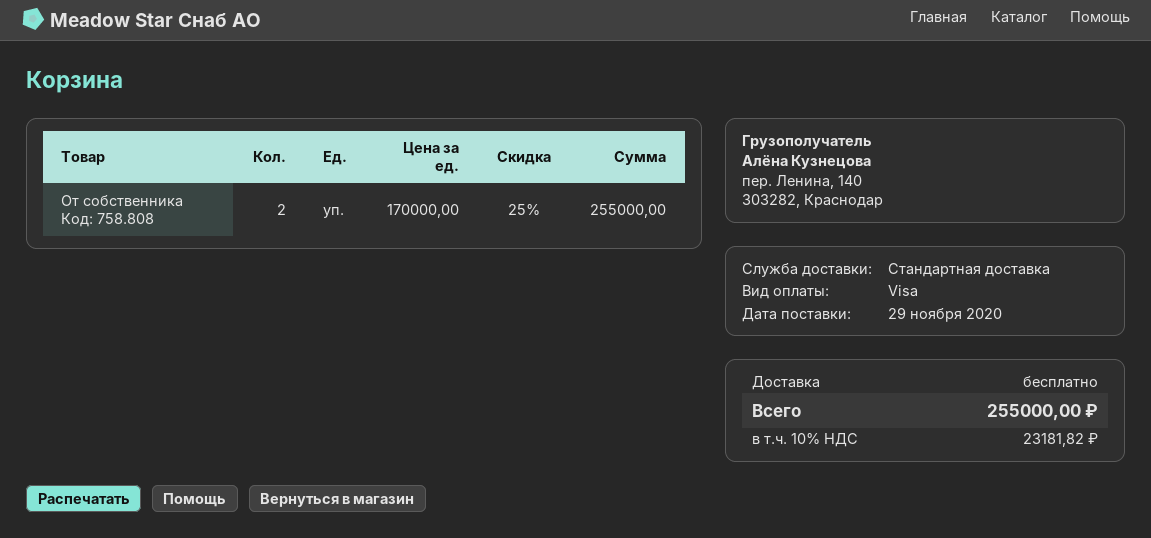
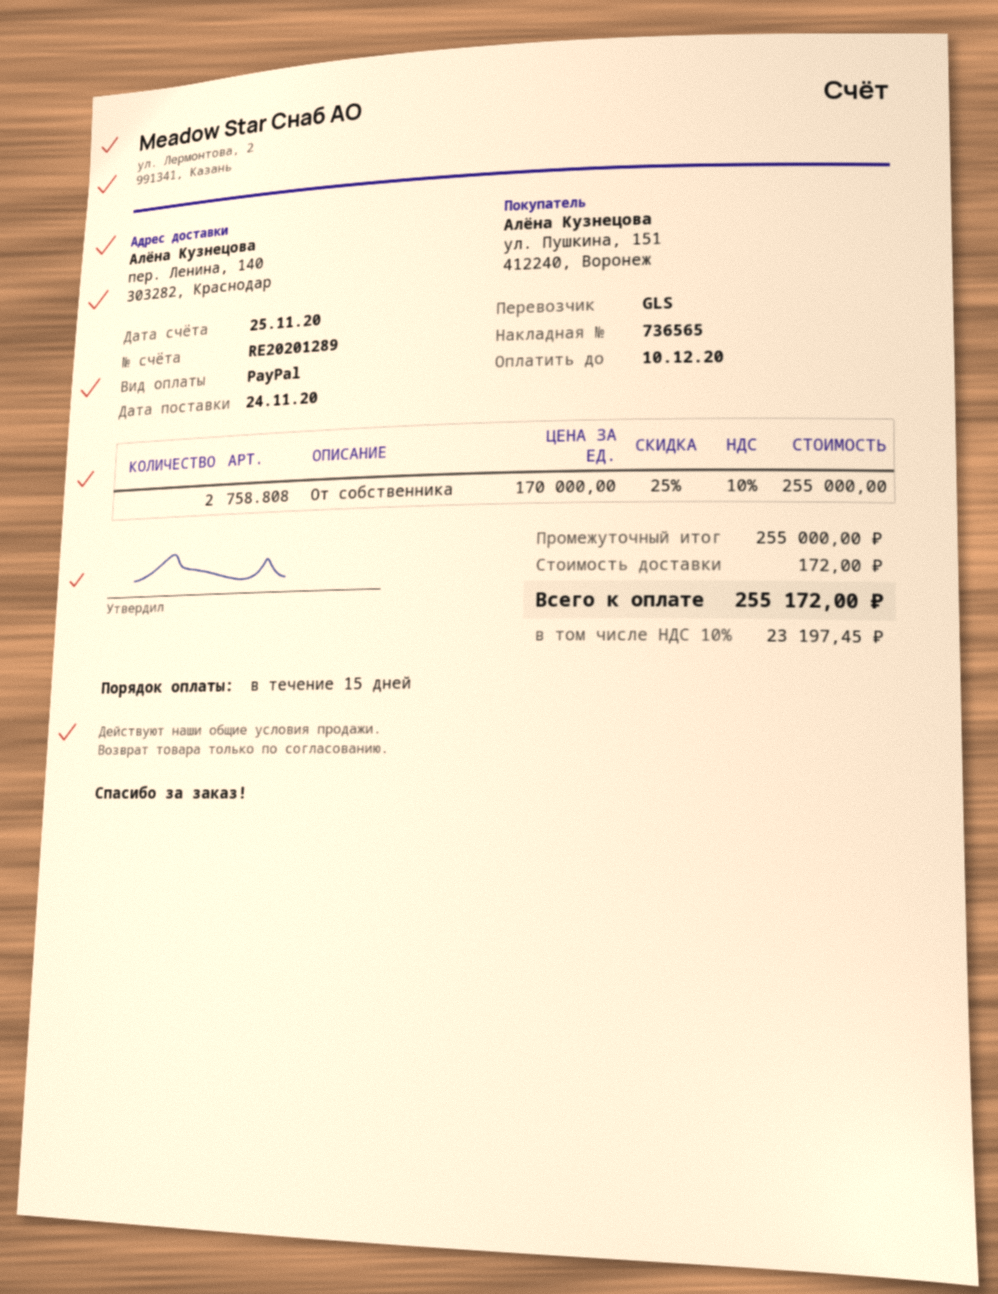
delivery date: 2020-11-29 -> 2020-11-24
payment method: Visa -> PayPal
shipping method: standard -> GLS
shipping: 0.00 -> 172.00
tax: 10% = 23181.82 -> 10% = 23197.45
total: 255000.00 -> 255172.00

